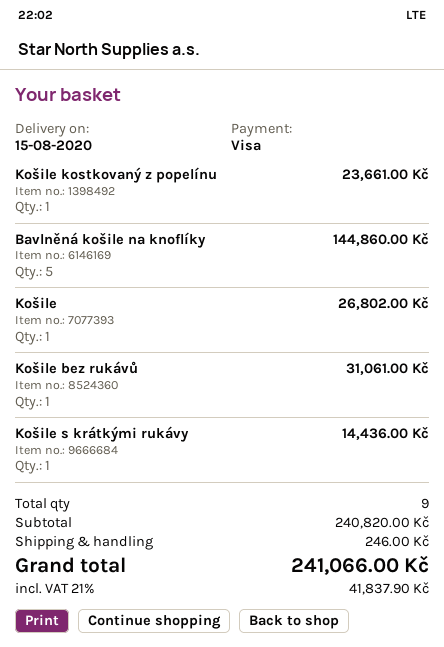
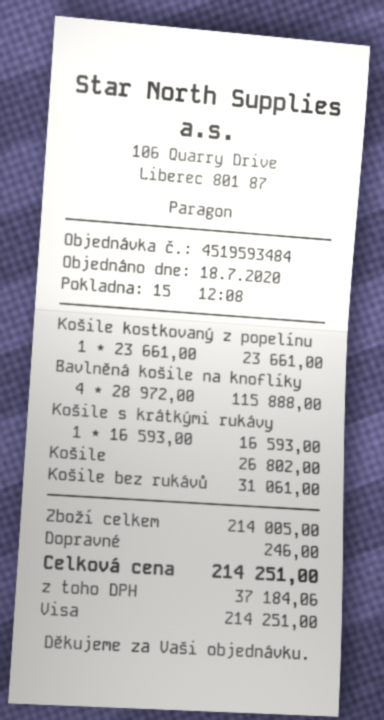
Bavlněná košile na knoflíky: 5 for 144860.00 -> 4 for 115888.00
Košile s krátkými rukávy: 1 for 14436.00 -> 1 for 16593.00
subtotal: 240820.00 -> 214005.00
tax: 41837.90 -> 37184.06
total: 241066.00 -> 214251.00

